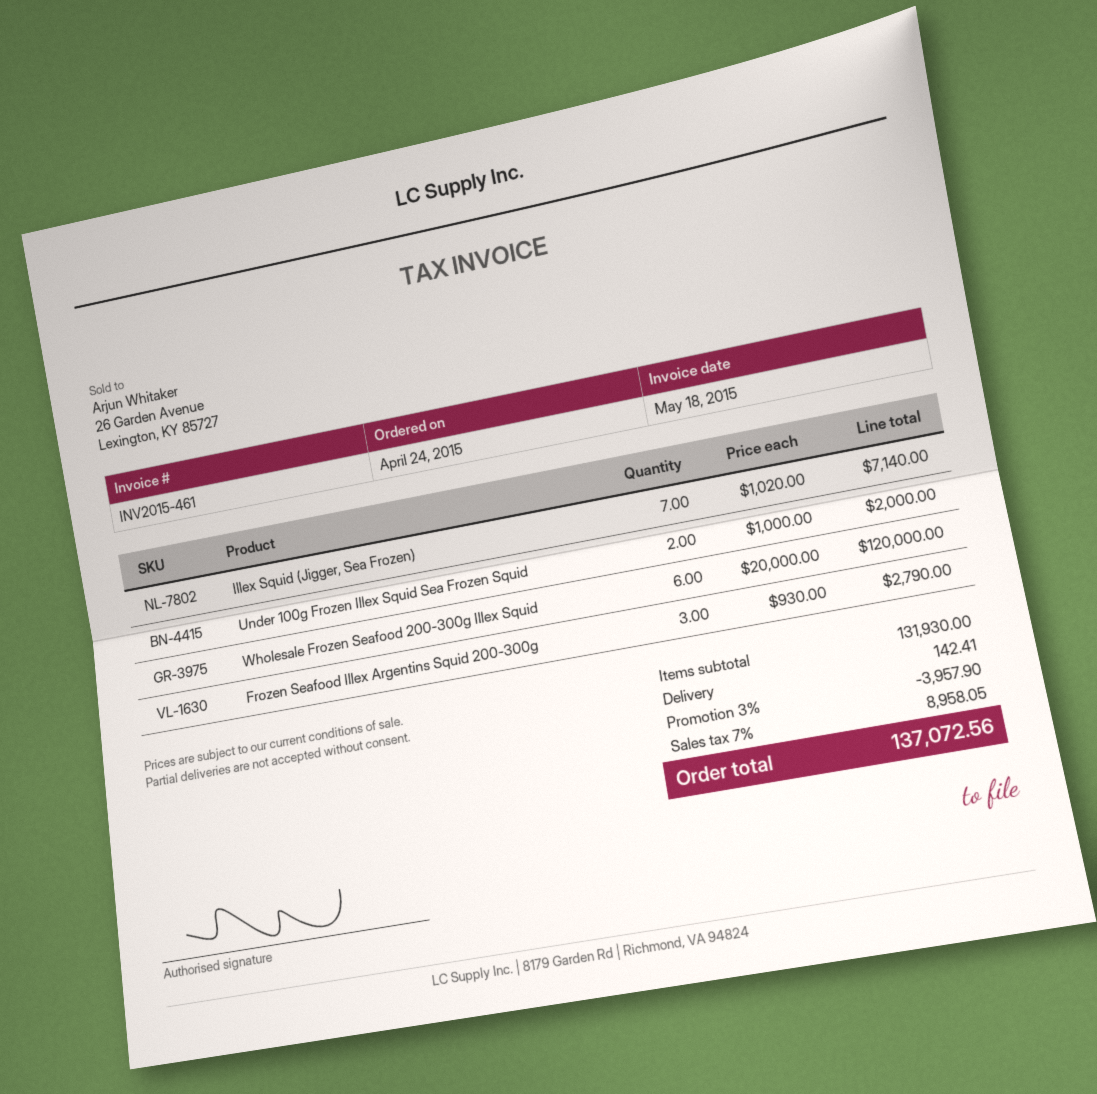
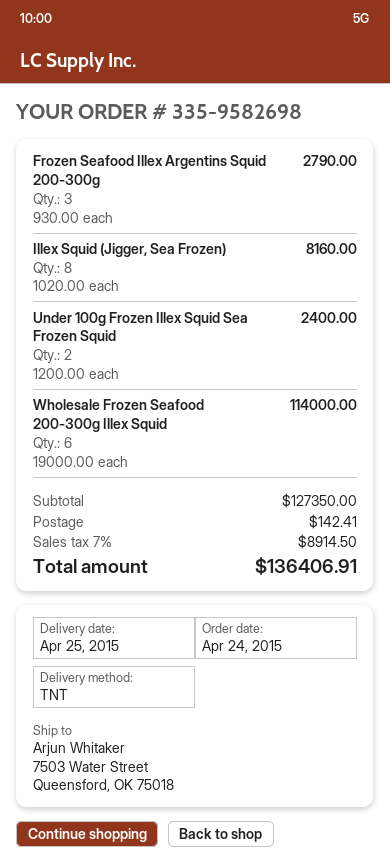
Illex Squid (Jigger, Sea Frozen): 7 x 1020.00 = 7140.00 -> 8 x 1020.00 = 8160.00
Under 100g Frozen Illex Squid Sea Frozen Squid: 2 x 1000.00 = 2000.00 -> 2 x 1200.00 = 2400.00
Wholesale Frozen Seafood 200-300g Illex Squid: 6 x 20000.00 = 120000.00 -> 6 x 19000.00 = 114000.00
subtotal: 131930.00 -> 127350.00
discount: 3% = 3957.90 -> none
tax: 7% = 8958.05 -> 7% = 8914.50
total: 137072.56 -> 136406.91

